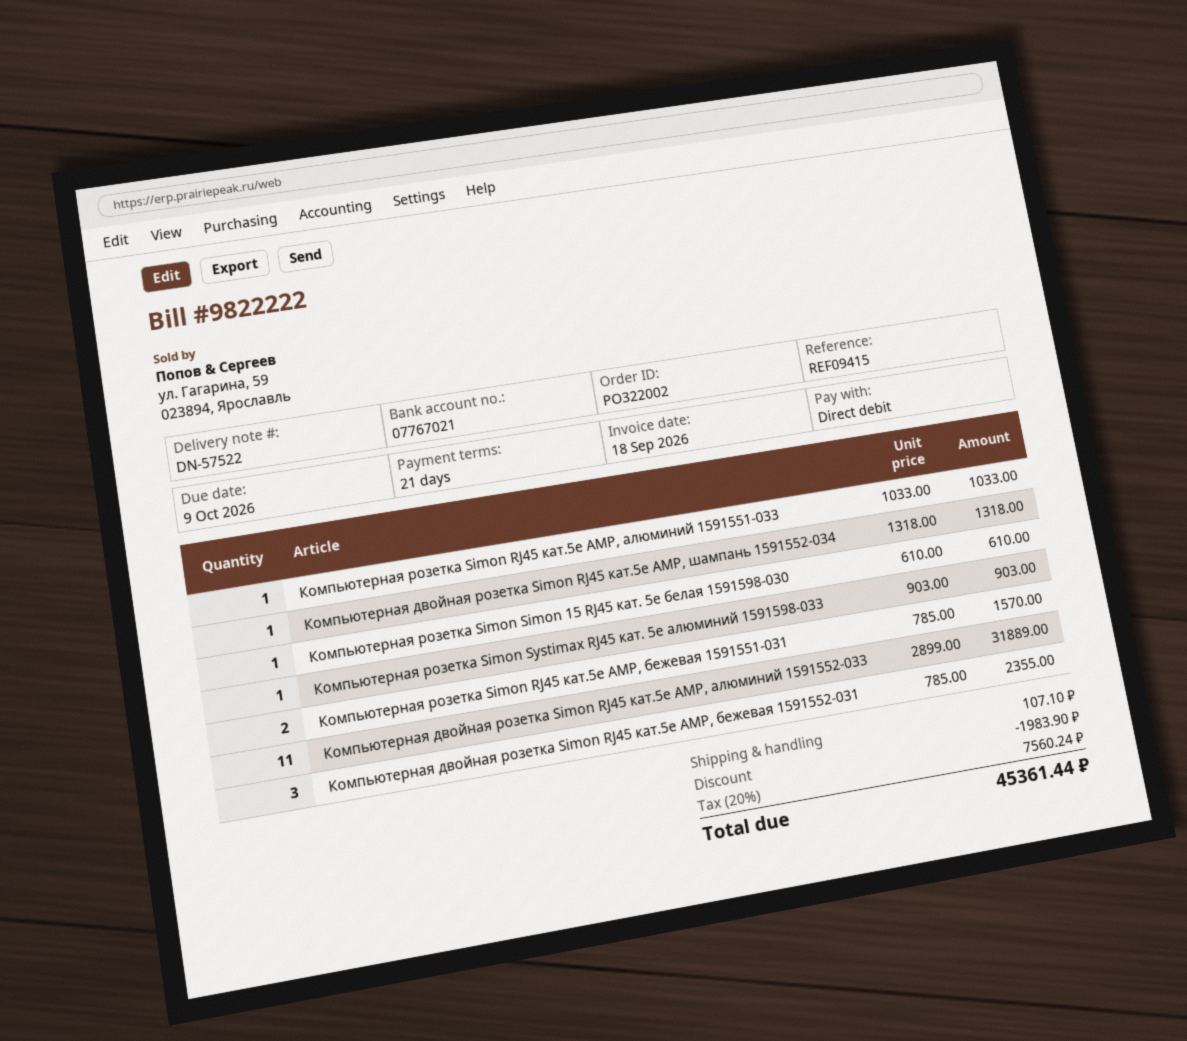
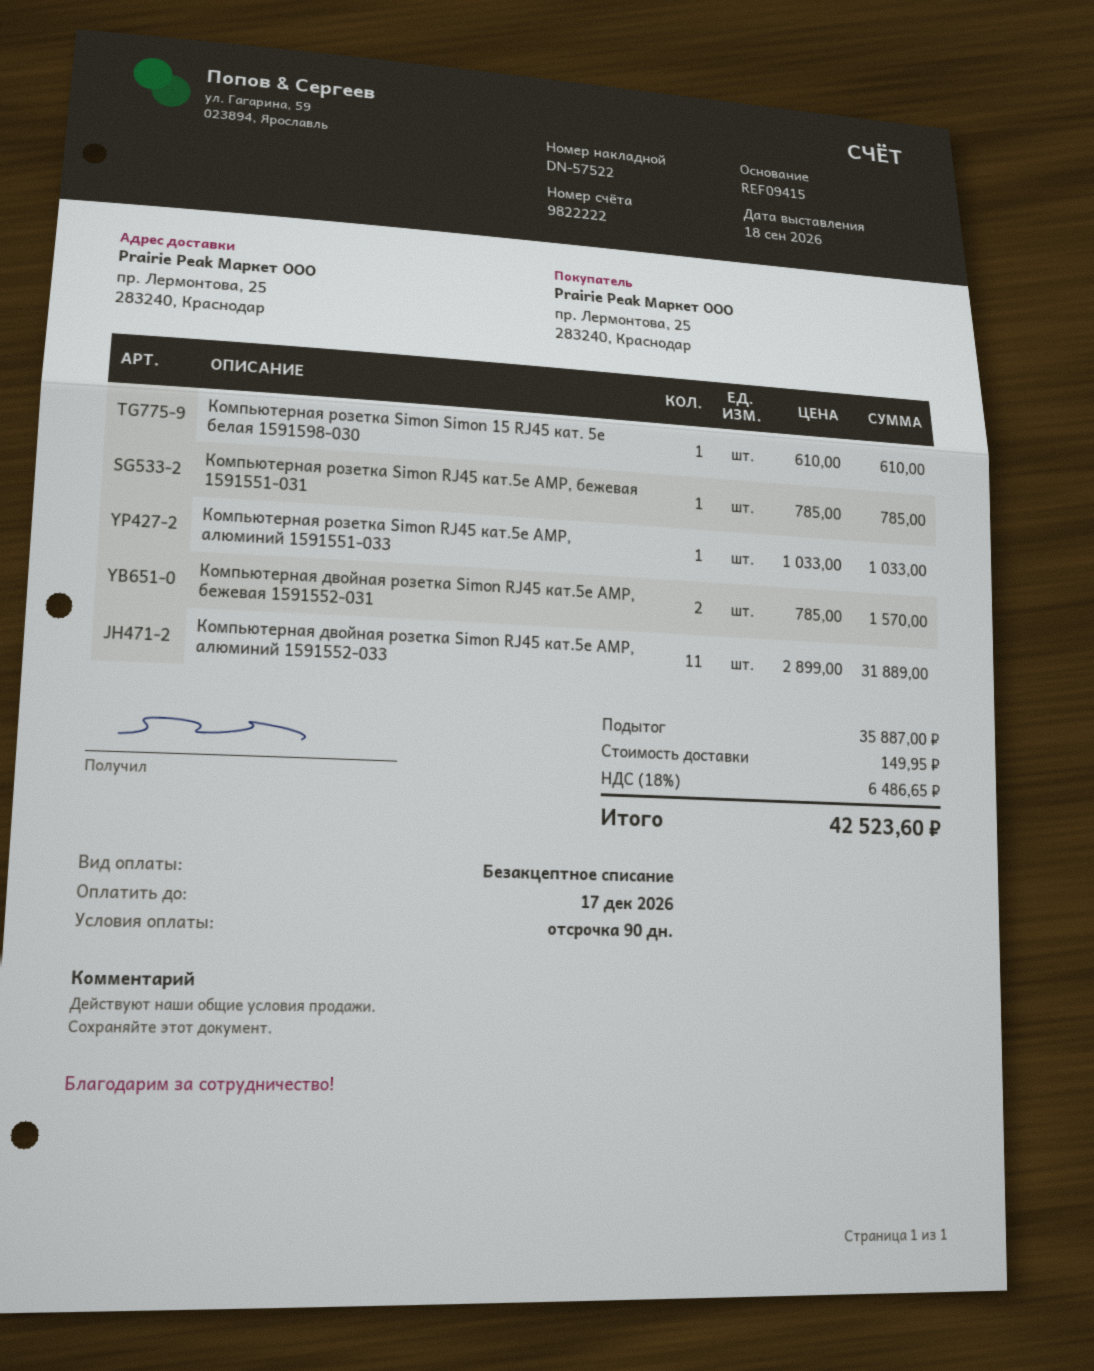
payment terms: 21 days -> 90 days
due date: 2026-10-09 -> 2026-12-17
Компьютерная двойная розетка Simon RJ45 кат.5e AMP, шампань 1591552-034: 1 x 1318.00 = 1318.00 -> none
Компьютерная розетка Simon Systimax RJ45 кат. 5е алюминий 1591598-033: 1 x 903.00 = 903.00 -> none
Компьютерная розетка Simon RJ45 кат.5e AMP, бежевая 1591551-031: 2 x 785.00 = 1570.00 -> 1 x 785.00 = 785.00
Компьютерная двойная розетка Simon RJ45 кат.5e AMP, бежевая 1591552-031: 3 x 785.00 = 2355.00 -> 2 x 785.00 = 1570.00
discount: 1983.90 -> none
shipping: 107.10 -> 149.95
tax: 20% = 7560.24 -> 18% = 6486.65
total: 45361.44 -> 42523.60

